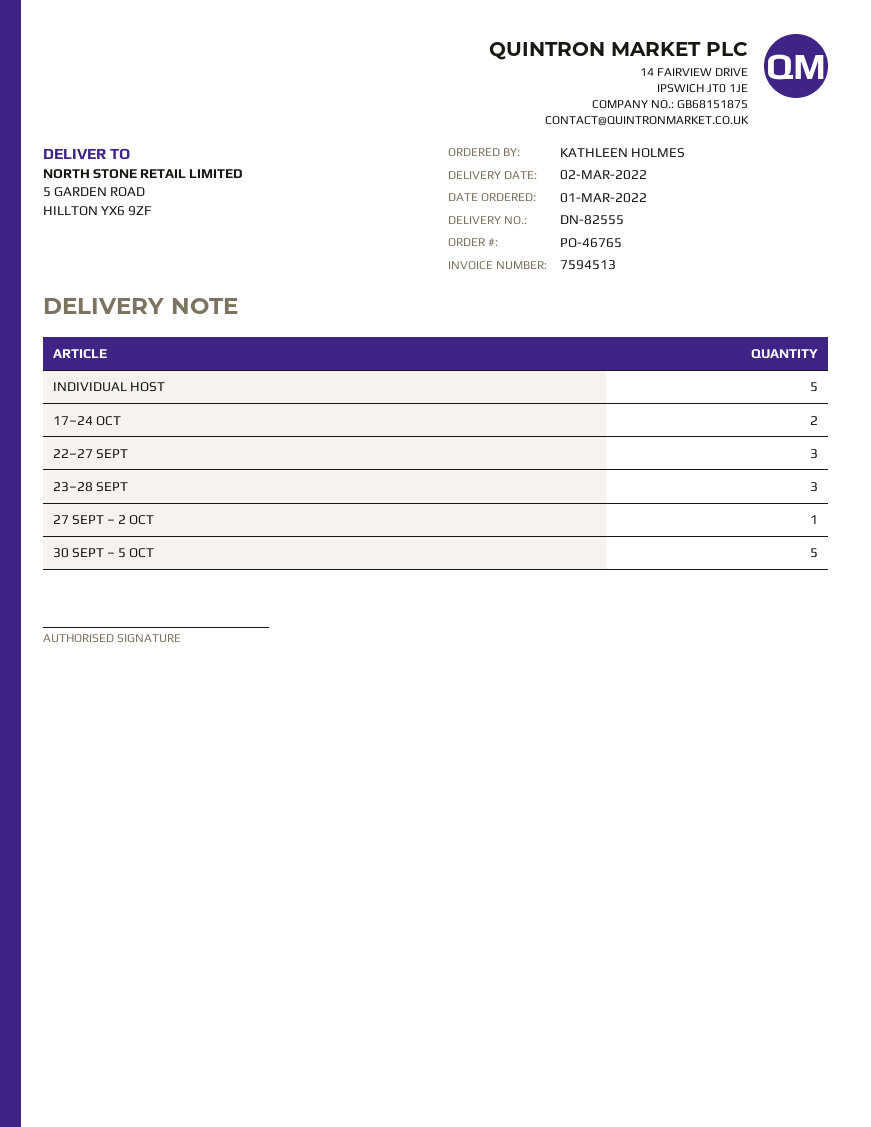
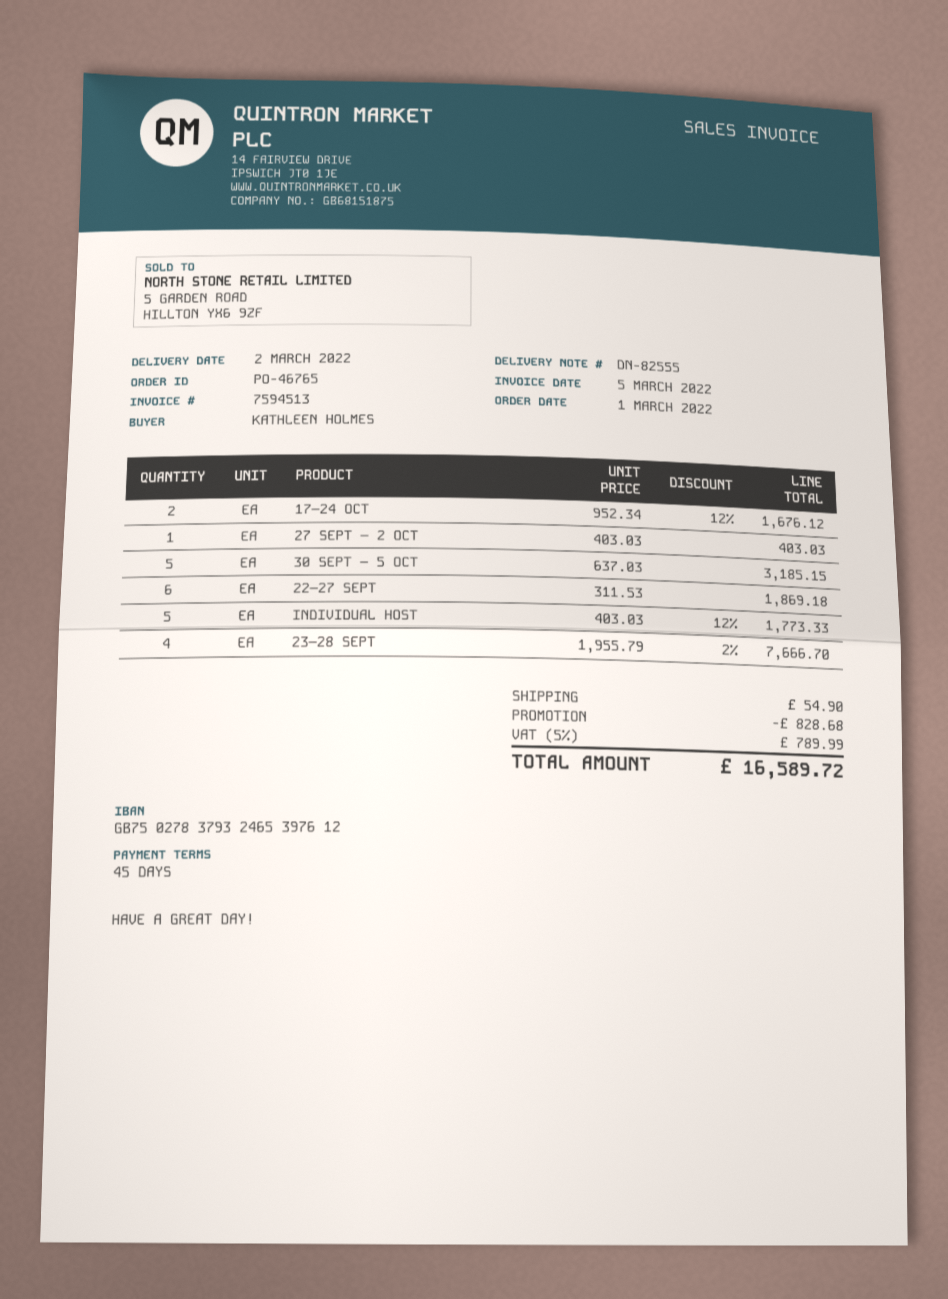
22–27 SEPT: 3 -> 6
23–28 SEPT: 3 -> 4

